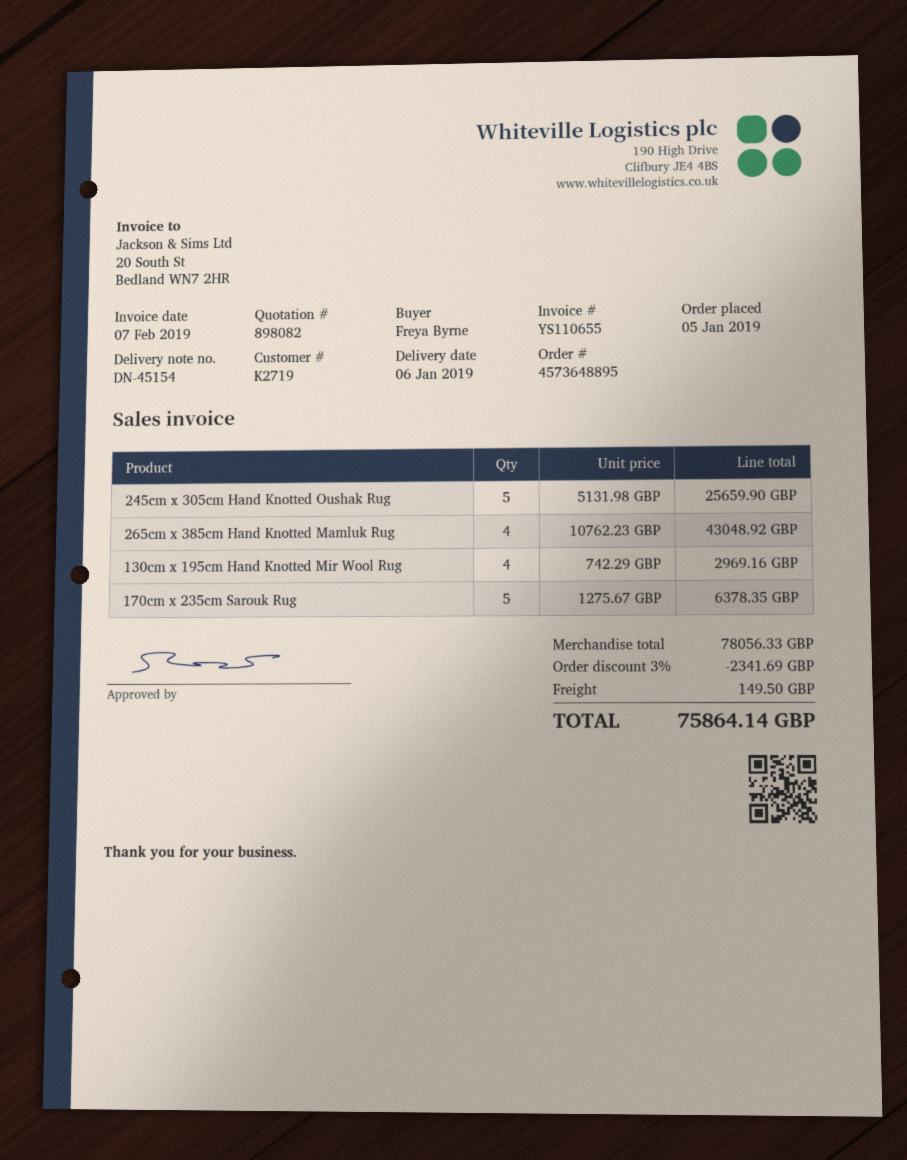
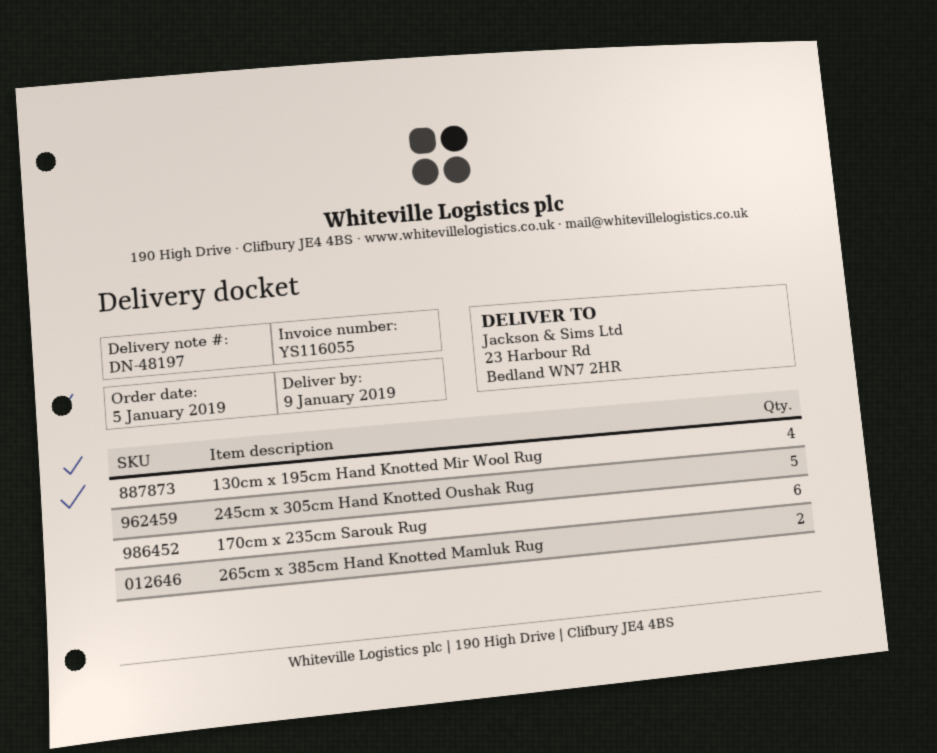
delivery note number: DN-45154 -> DN-48197
delivery date: 2019-01-06 -> 2019-01-09
invoice number: YS110655 -> YS116055
265cm x 385cm Hand Knotted Mamluk Rug: 4 -> 2
170cm x 235cm Sarouk Rug: 5 -> 6

